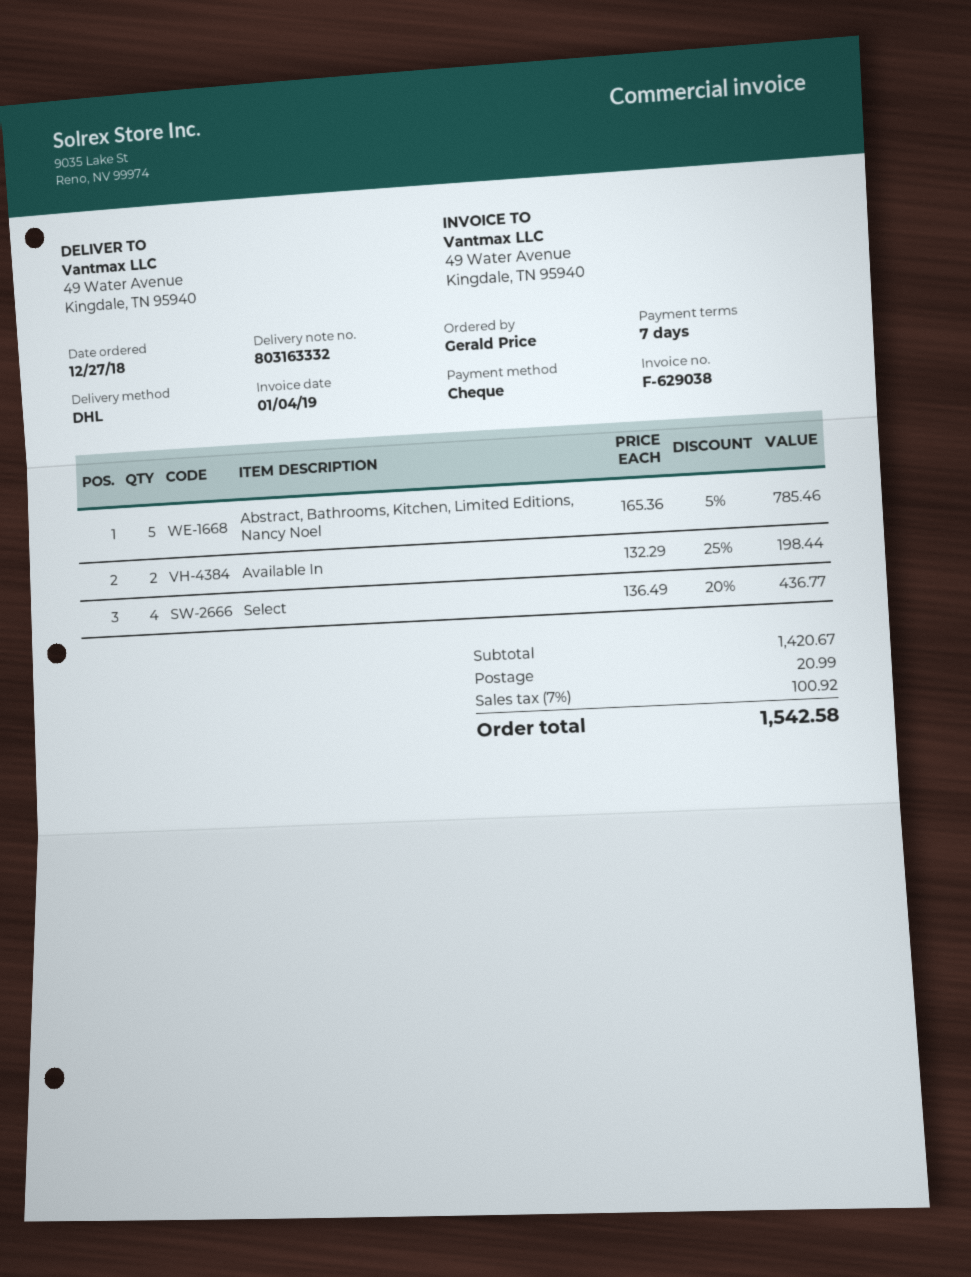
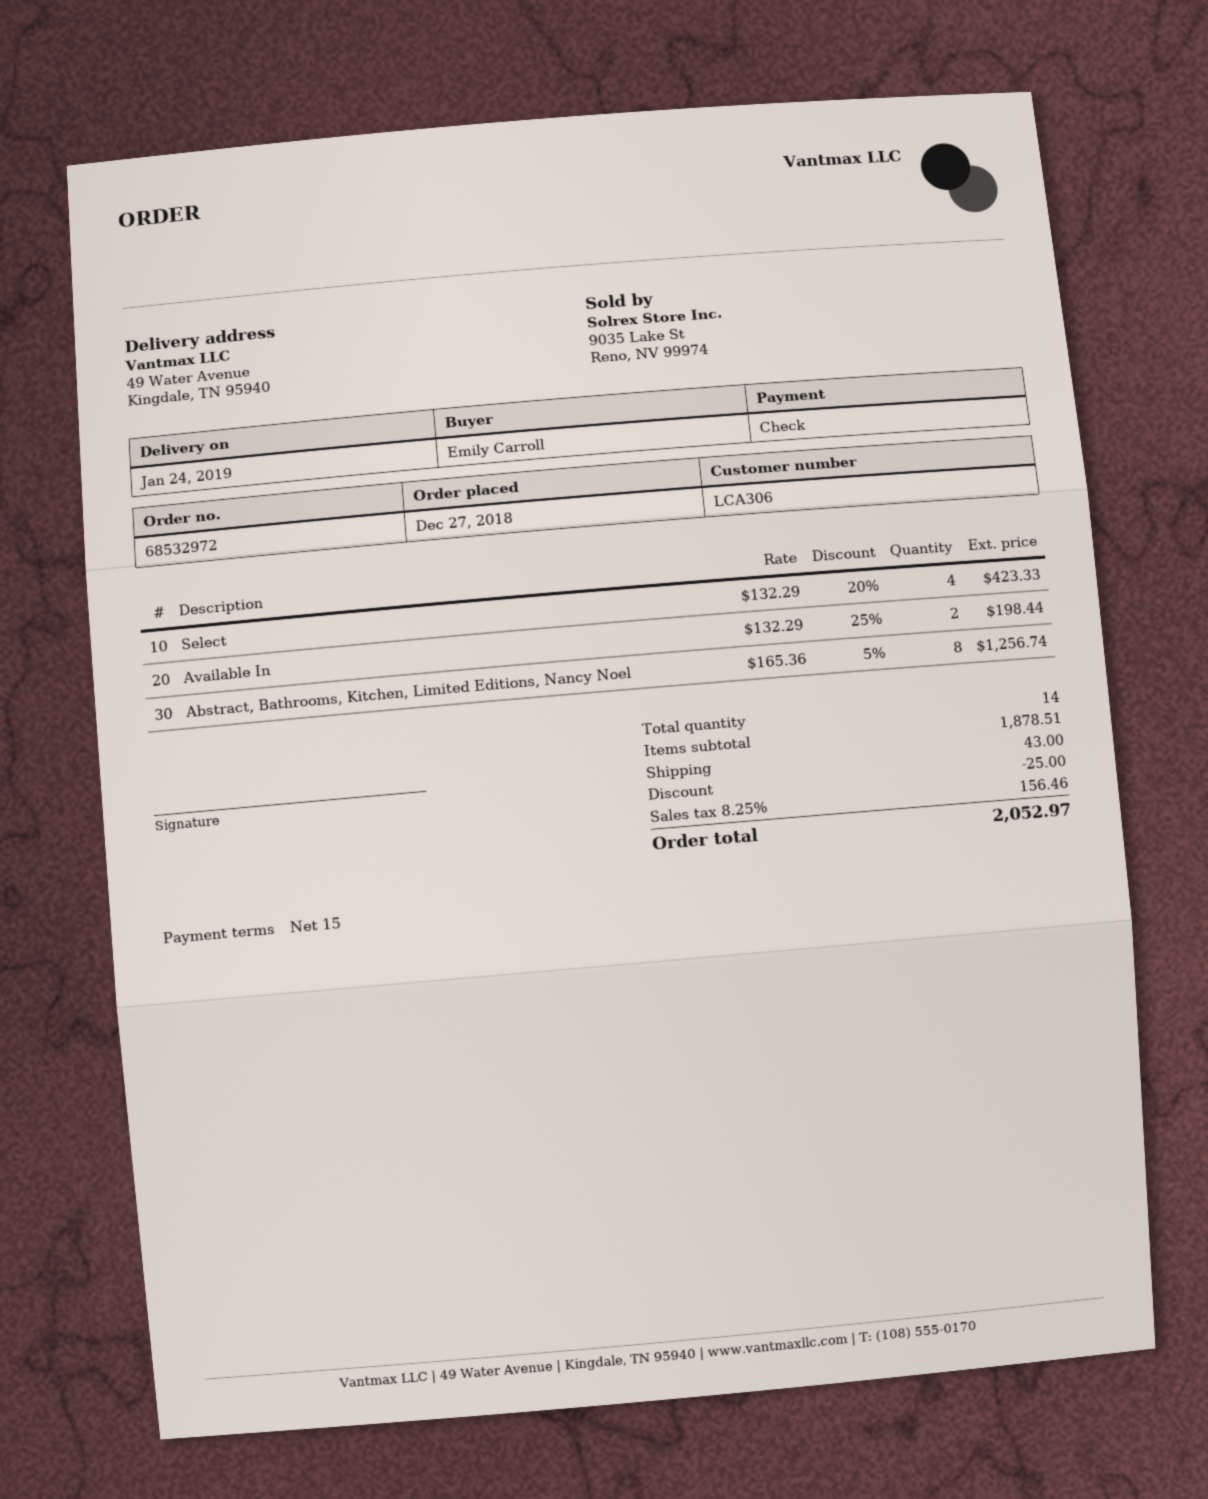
payment terms: 7 days -> 15 days
ordered by: Gerald Price -> Emily Carroll
Abstract, Bathrooms, Kitchen, Limited Editions, Nancy Noel: 5 x 165.36 - 5% = 785.46 -> 8 x 165.36 - 5% = 1256.74
Select: 4 x 136.49 - 20% = 436.77 -> 4 x 132.29 - 20% = 423.33
subtotal: 1420.67 -> 1878.51
discount: none -> 25.00
shipping: 20.99 -> 43.00
tax: 7% = 100.92 -> 8.25% = 156.46
total: 1542.58 -> 2052.97

